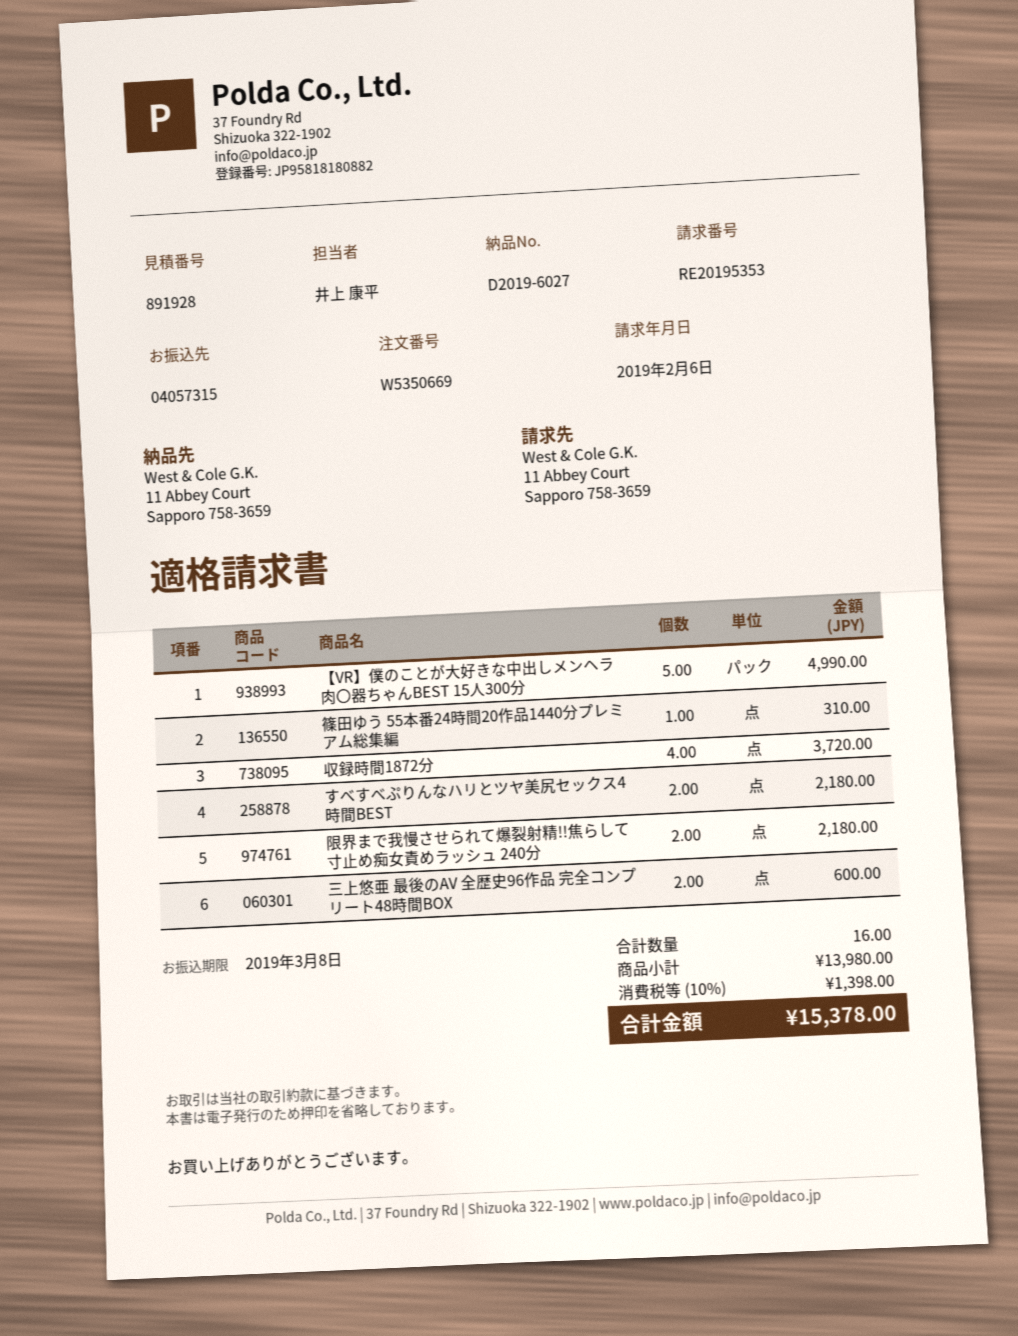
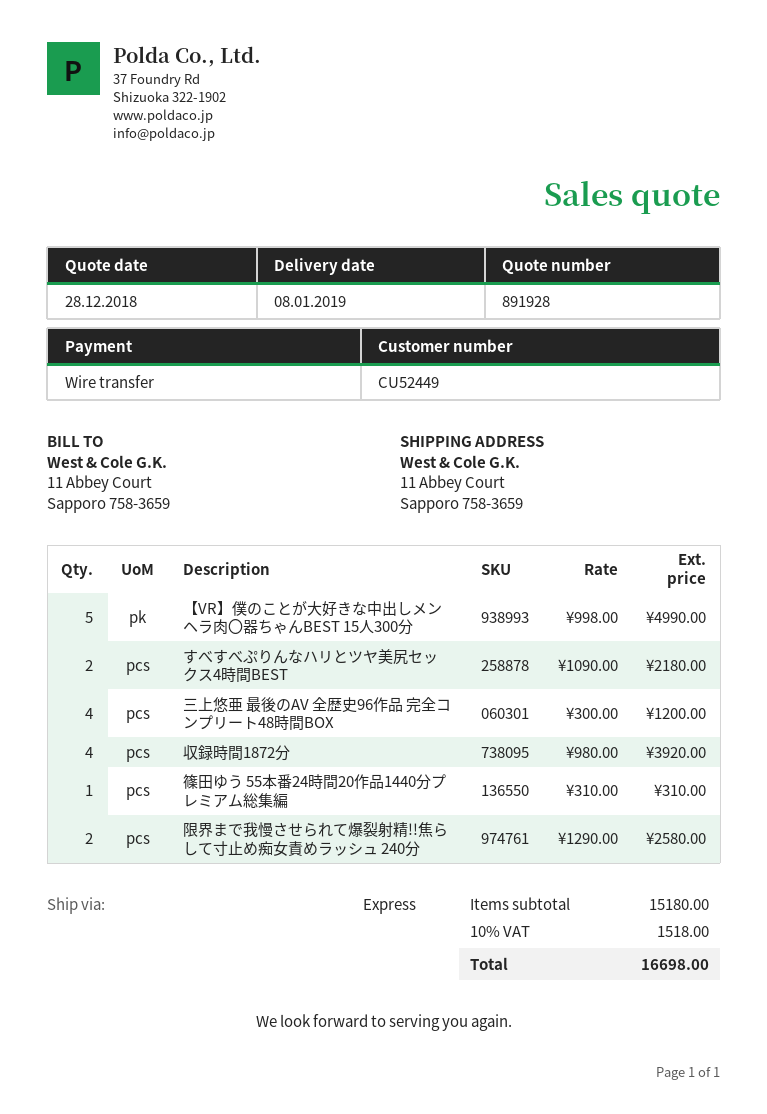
収録時間1872分: 4 for 3720.00 -> 4 for 3920.00
限界まで我慢させられて爆裂射精!!焦らして寸止め痴女責めラッシュ 240分: 2 for 2180.00 -> 2 for 2580.00
三上悠亜 最後のAV 全歴史96作品 完全コンプリート48時間BOX: 2 for 600.00 -> 4 for 1200.00
subtotal: 13980.00 -> 15180.00
tax: 10% = 1398.00 -> 10% = 1518.00
total: 15378.00 -> 16698.00

